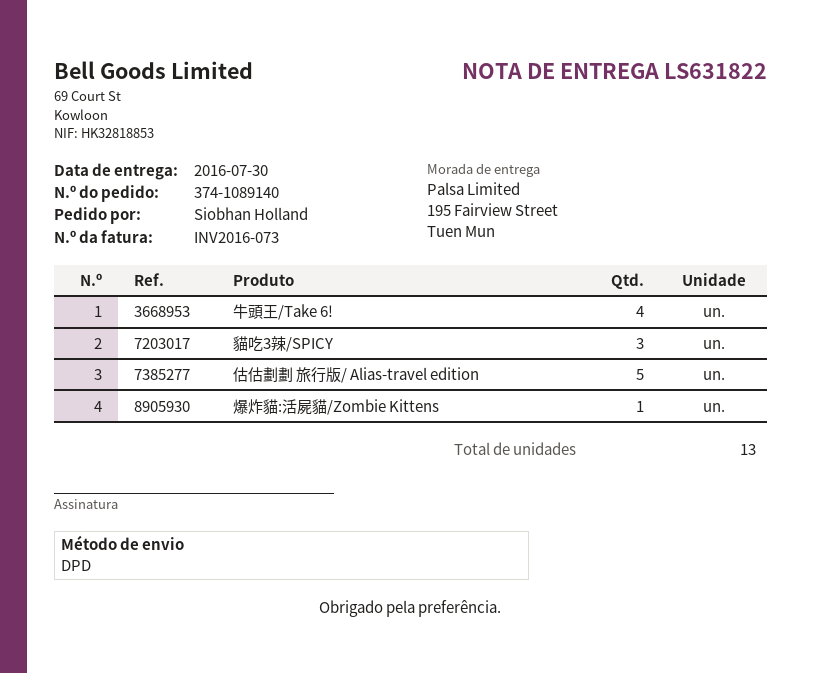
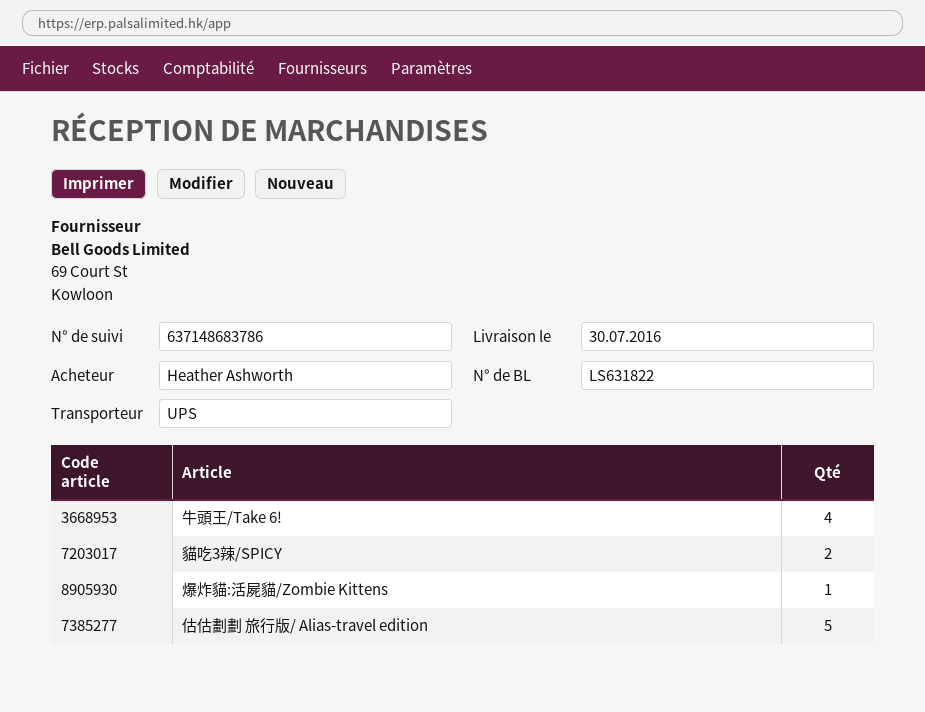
ordered by: Siobhan Holland -> Heather Ashworth
shipping method: DPD -> UPS
貓吃3辣/SPICY: 3 -> 2

